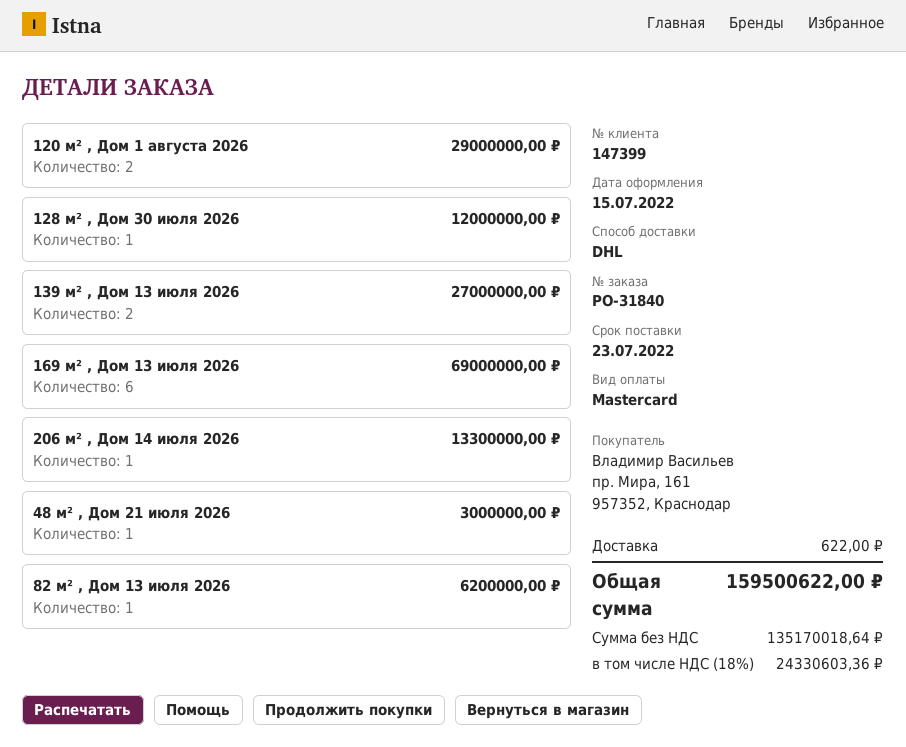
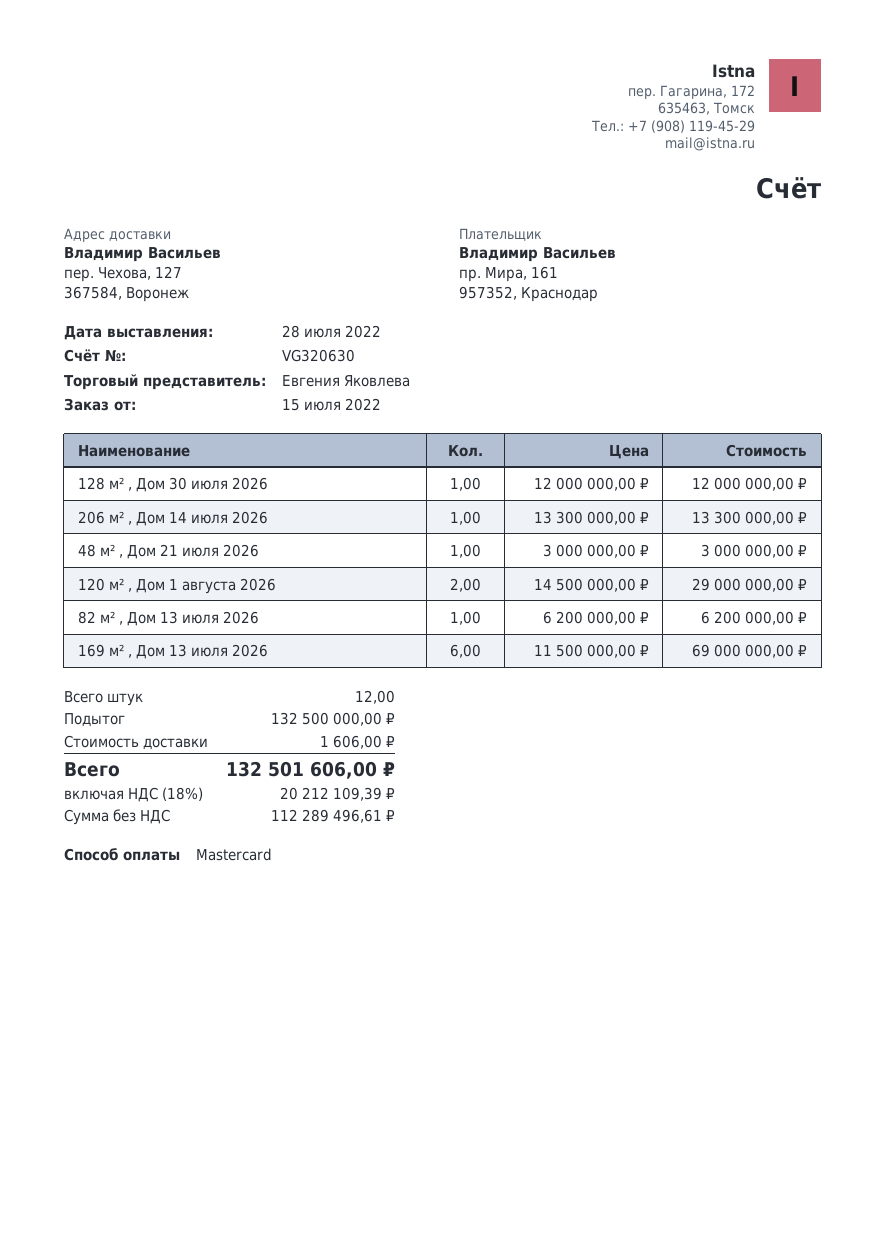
139 м² , Дом 13 июля 2026: 2 for 27000000.00 -> none
shipping: 622.00 -> 1606.00
net: 135170018.64 -> 112289496.61
tax: 18% = 24330603.36 -> 18% = 20212109.39
total: 159500622.00 -> 132501606.00

